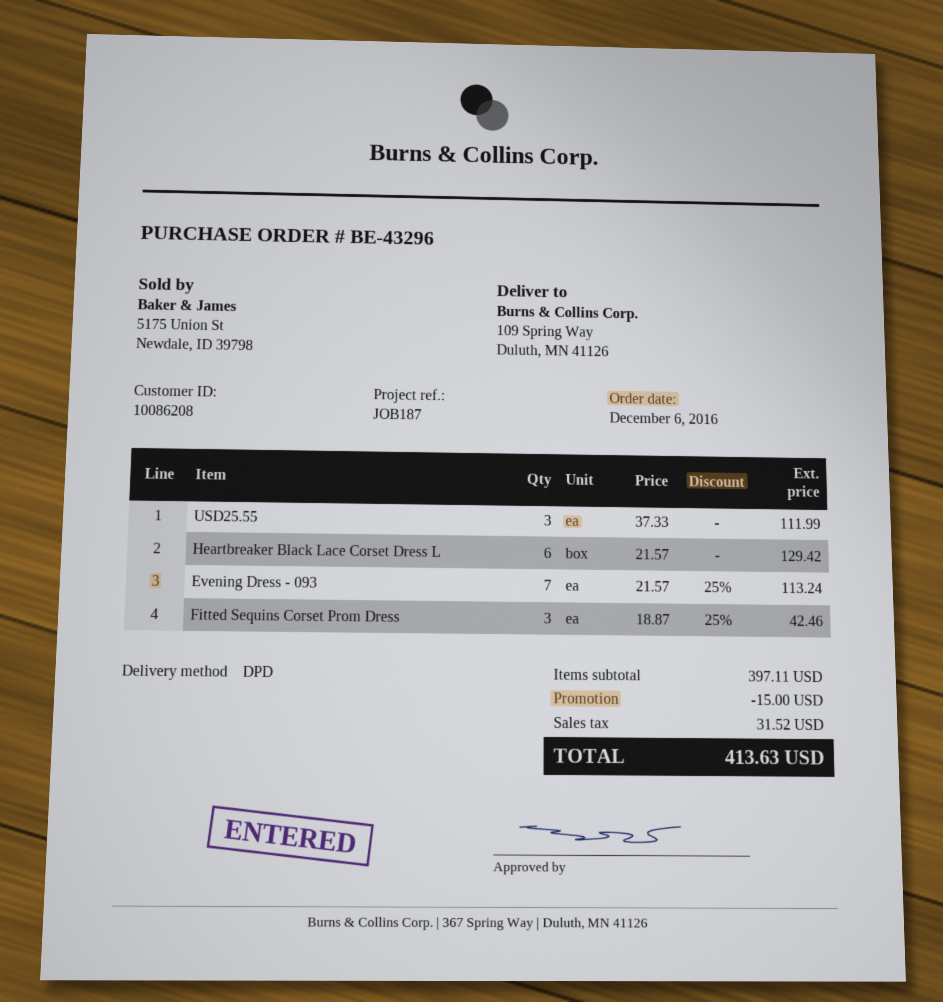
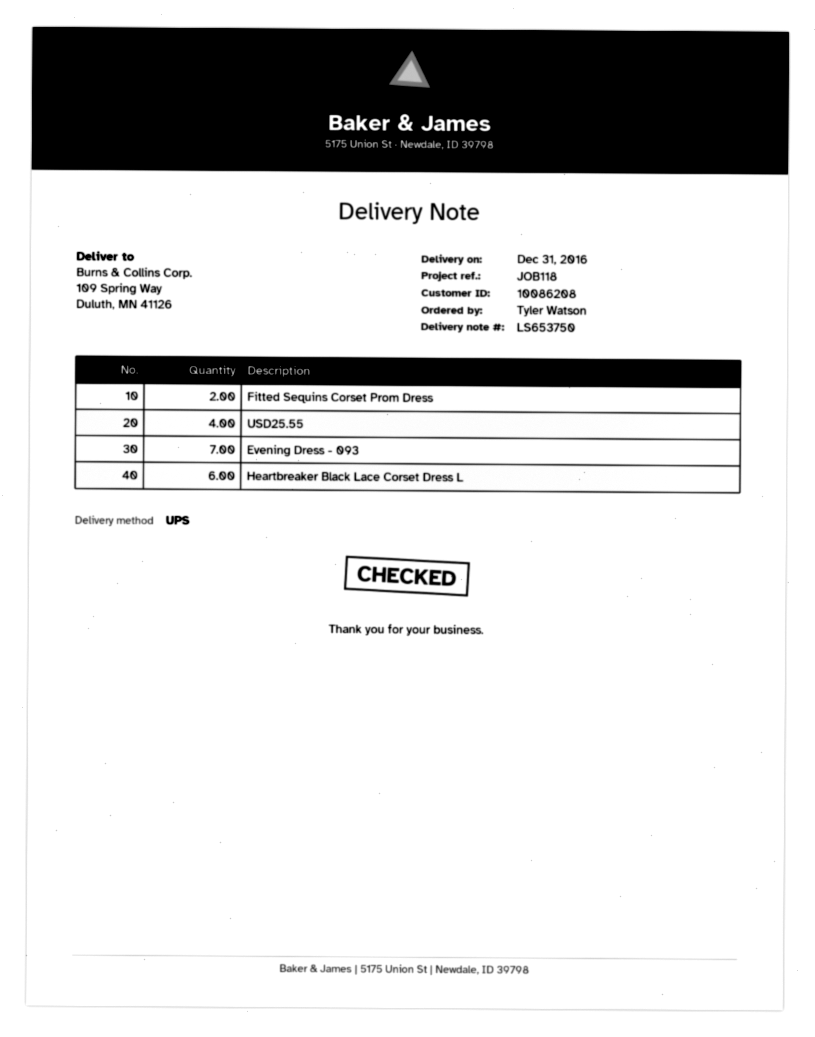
reference: JOB187 -> JOB118
shipping method: DPD -> UPS
USD25.55: 3 -> 4
Fitted Sequins Corset Prom Dress: 3 -> 2

